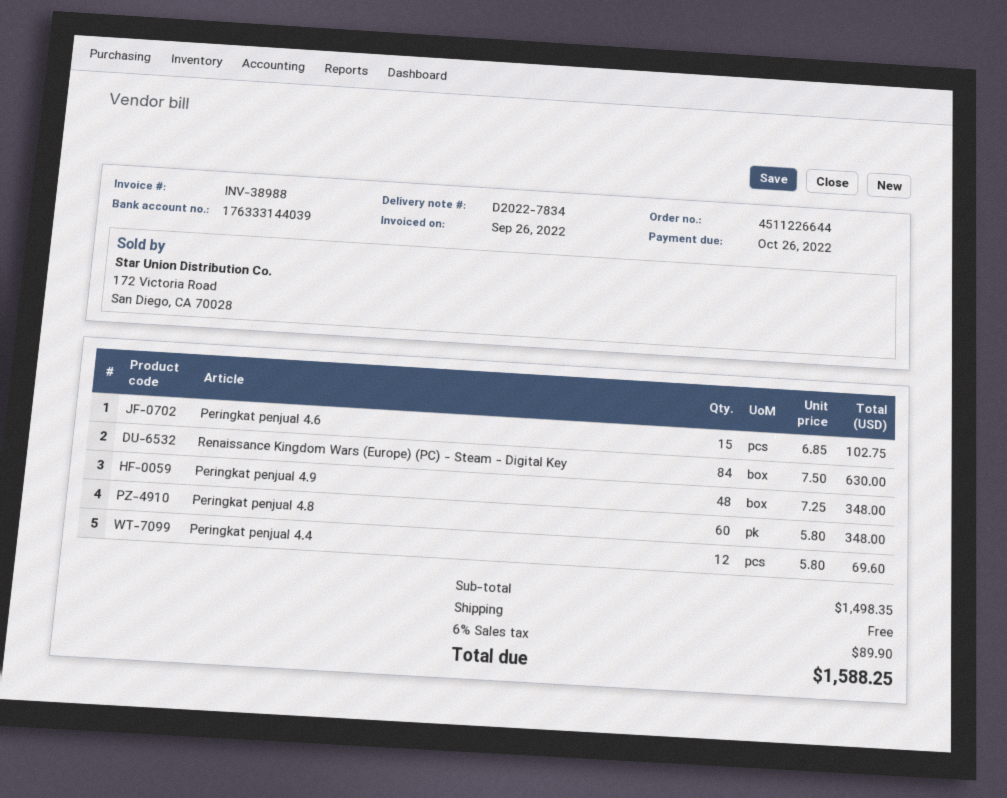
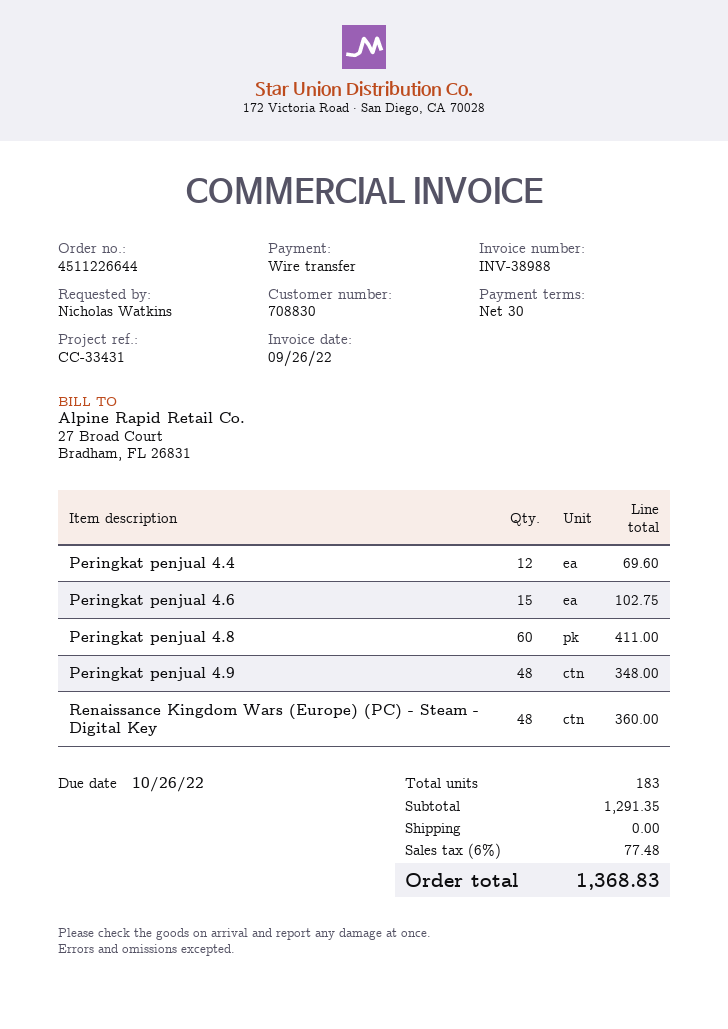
Renaissance Kingdom Wars (Europe) (PC) - Steam - Digital Key: 84 for 630.00 -> 48 for 360.00
Peringkat penjual 4.8: 60 for 348.00 -> 60 for 411.00
subtotal: 1498.35 -> 1291.35
tax: 6% = 89.90 -> 6% = 77.48
total: 1588.25 -> 1368.83

